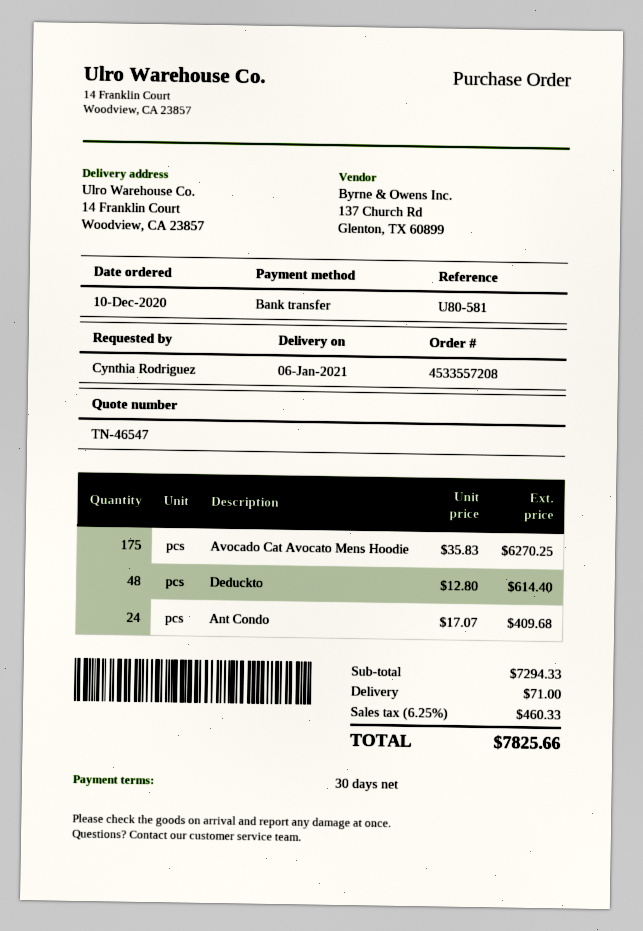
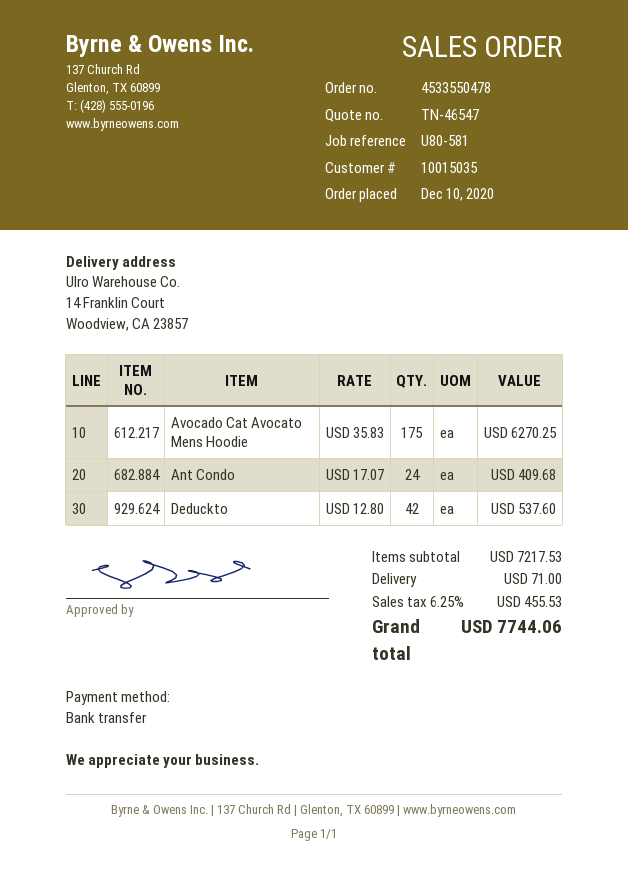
order number: 4533557208 -> 4533550478
Deduckto: 48 x 12.80 = 614.40 -> 42 x 12.80 = 537.60
subtotal: 7294.33 -> 7217.53
tax: 6.25% = 460.33 -> 6.25% = 455.53
total: 7825.66 -> 7744.06

